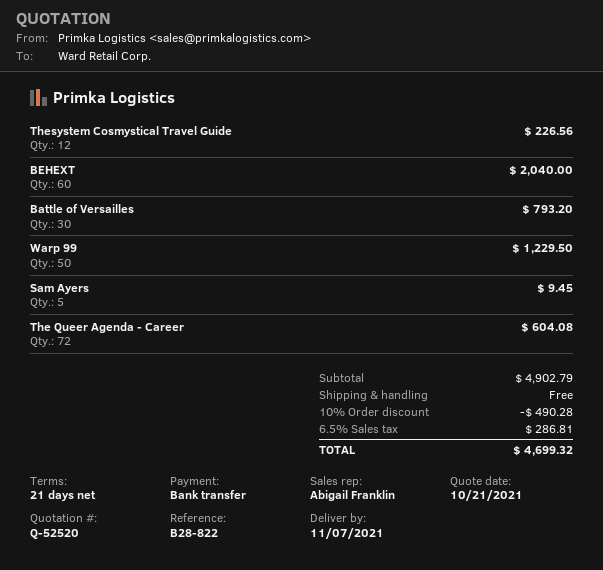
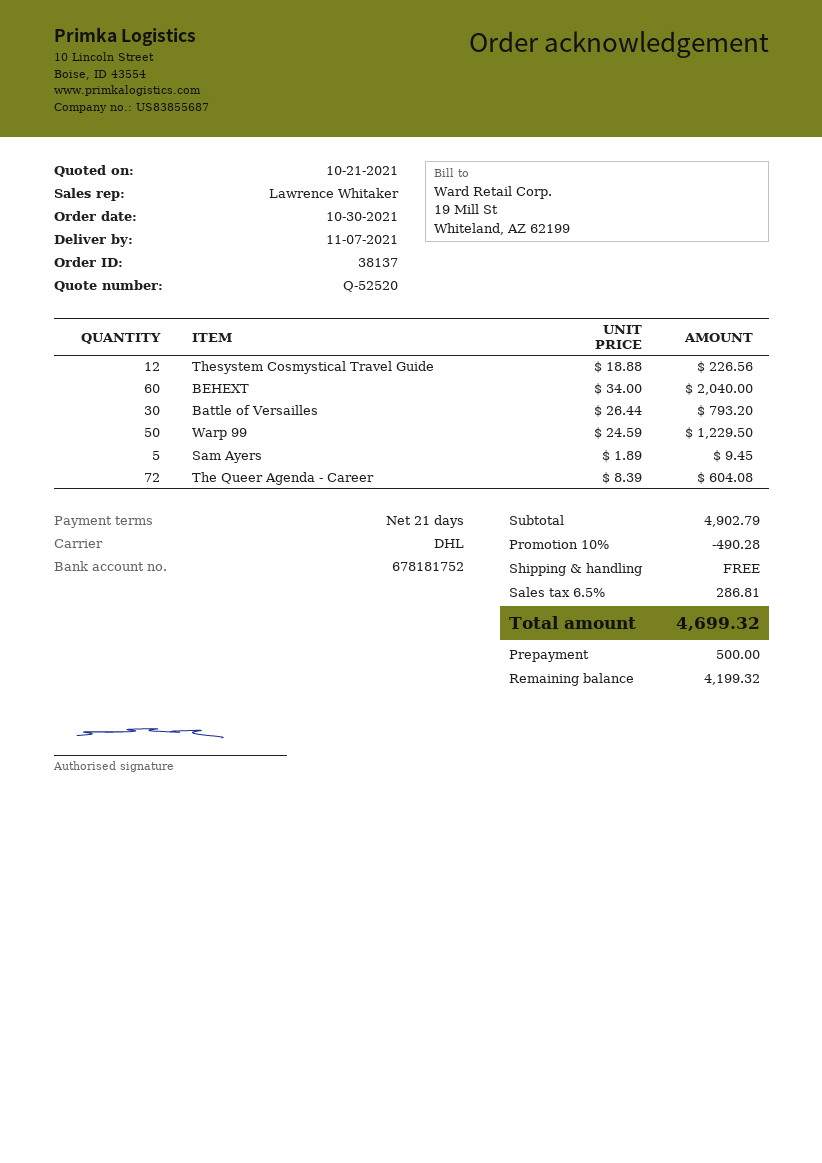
sales rep: Abigail Franklin -> Lawrence Whitaker

